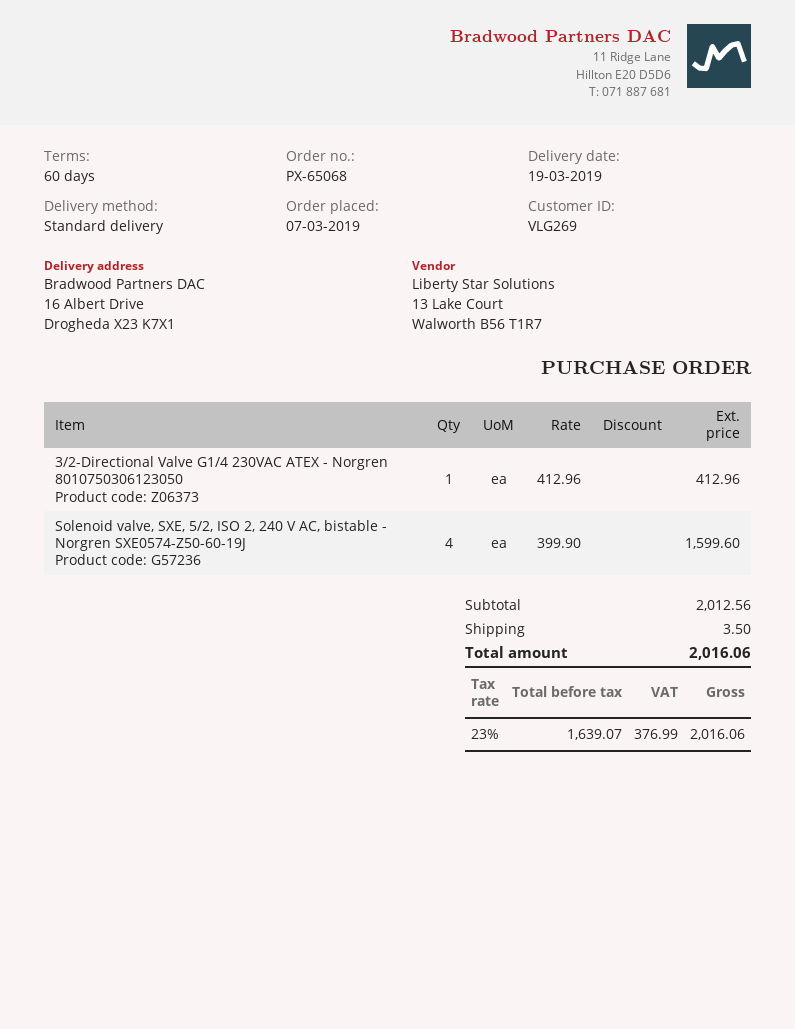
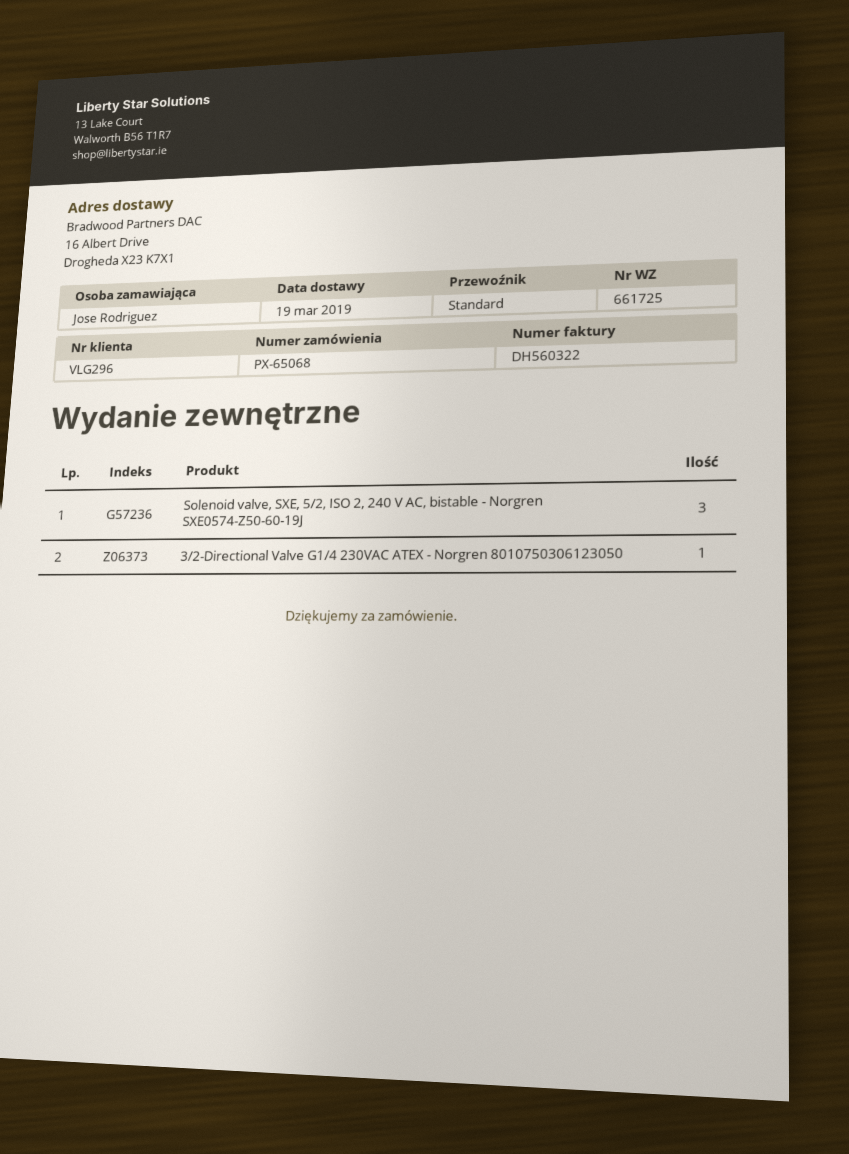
customer number: VLG269 -> VLG296
Solenoid valve, SXE, 5/2, ISO 2, 240 V AC, bistable - Norgren SXE0574-Z50-60-19J: 4 -> 3

